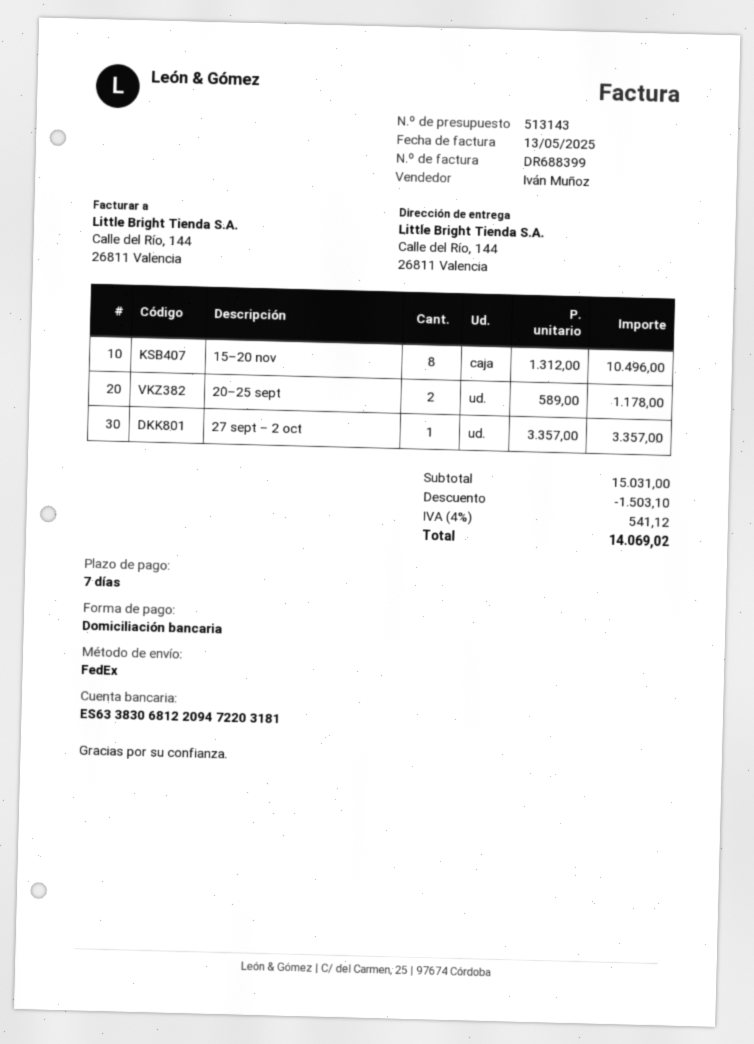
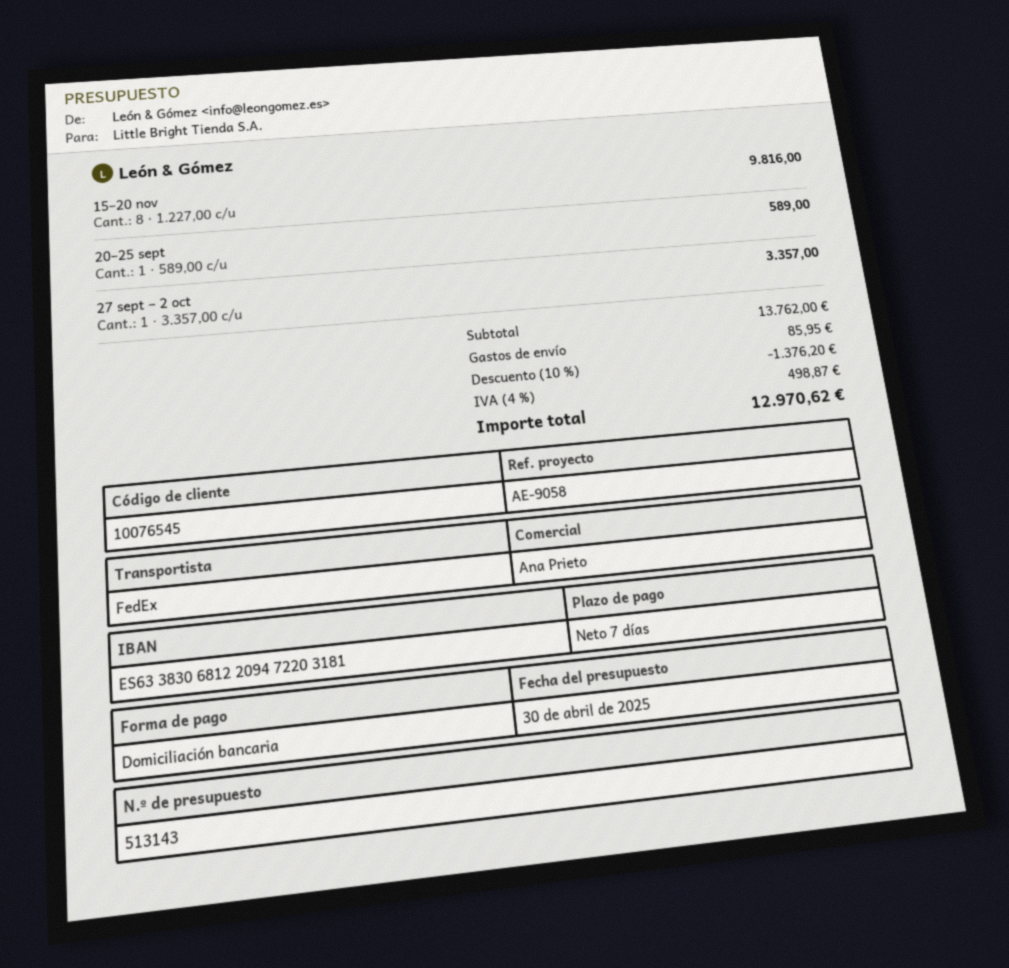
sales rep: Iván Muñoz -> Ana Prieto
15–20 nov: 8 x 1312.00 = 10496.00 -> 8 x 1227.00 = 9816.00
20–25 sept: 2 x 589.00 = 1178.00 -> 1 x 589.00 = 589.00
subtotal: 15031.00 -> 13762.00
discount: 1503.10 -> 1376.20
shipping: none -> 85.95
tax: 4% = 541.12 -> 4% = 498.87
total: 14069.02 -> 12970.62

